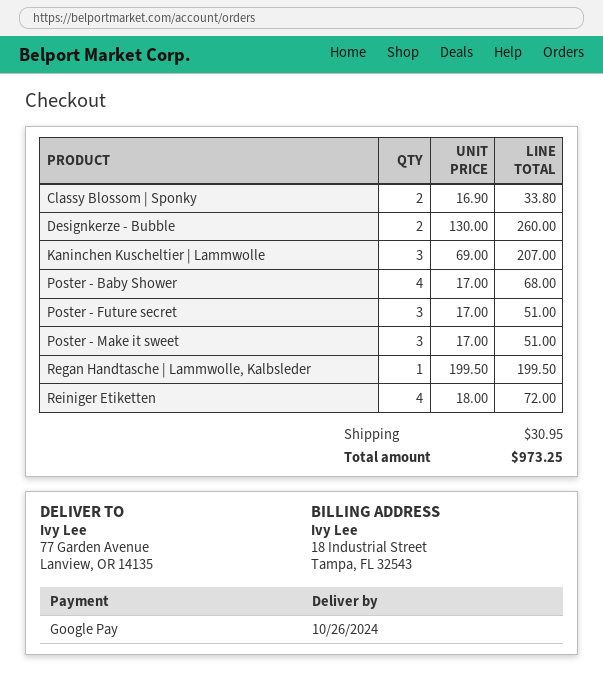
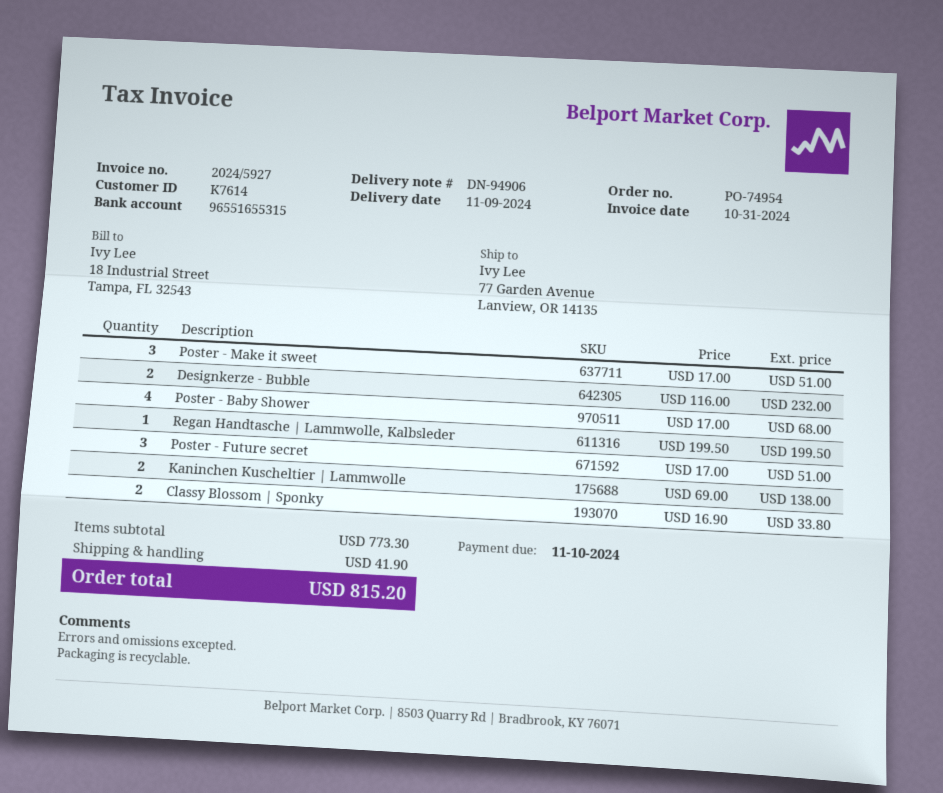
delivery date: 2024-10-26 -> 2024-11-09
Designkerze - Bubble: 2 x 130.00 = 260.00 -> 2 x 116.00 = 232.00
Kaninchen Kuscheltier | Lammwolle: 3 x 69.00 = 207.00 -> 2 x 69.00 = 138.00
Reiniger Etiketten: 4 x 18.00 = 72.00 -> none
shipping: 30.95 -> 41.90
total: 973.25 -> 815.20

